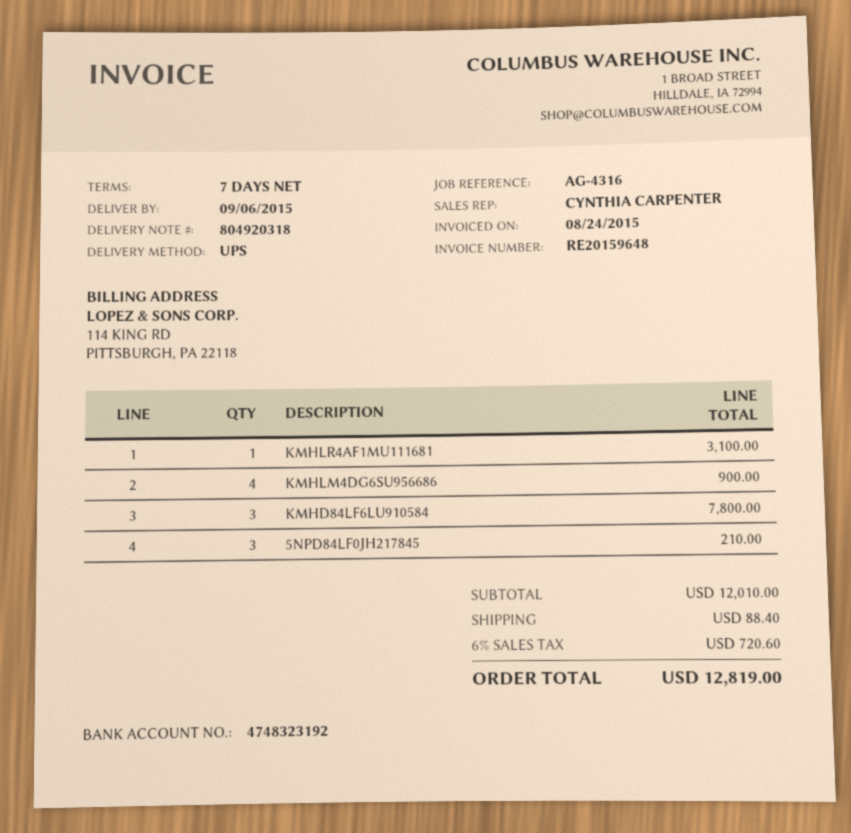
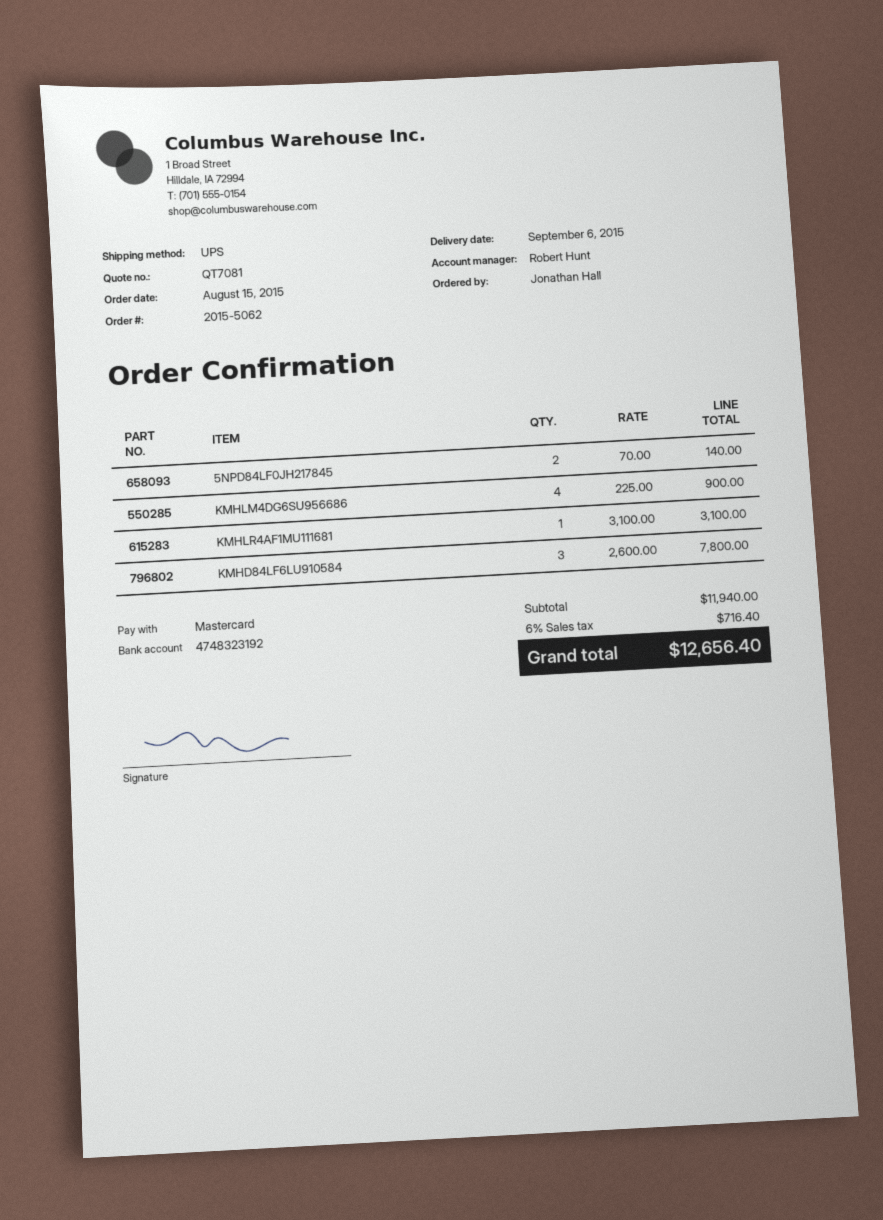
sales rep: CYNTHIA CARPENTER -> Robert Hunt
5NPD84LF0JH217845: 3 for 210.00 -> 2 for 140.00
subtotal: 12010.00 -> 11940.00
shipping: 88.40 -> none
tax: 6% = 720.60 -> 6% = 716.40
total: 12819.00 -> 12656.40

